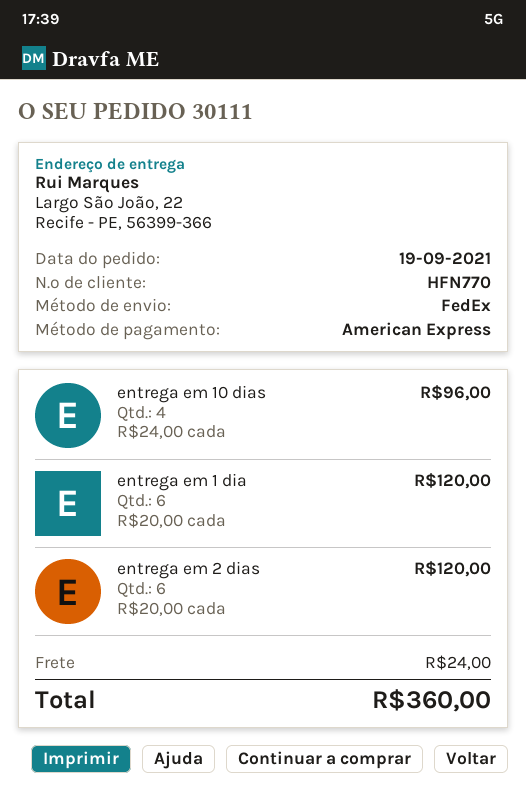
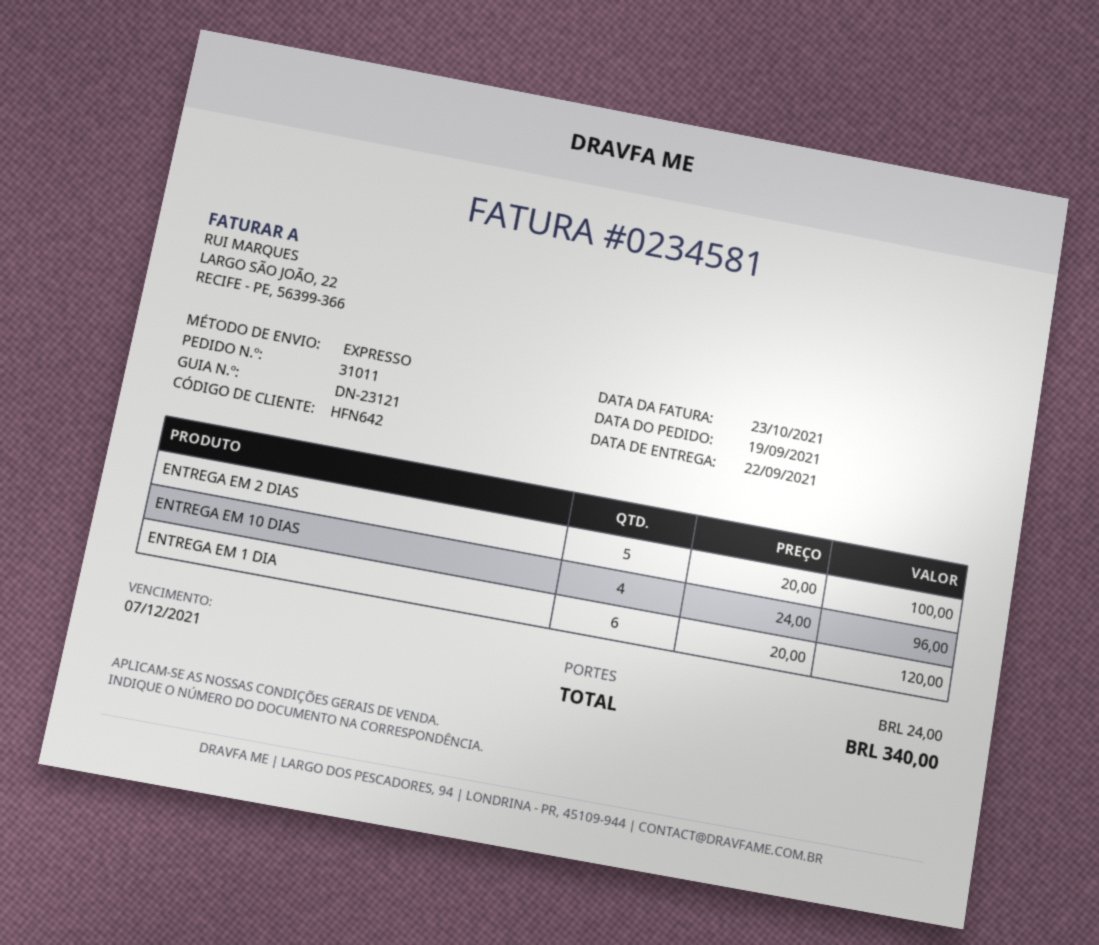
order number: 30111 -> 31011
customer number: HFN770 -> HFN642
shipping method: FedEx -> express
entrega em 2 dias: 6 x 20.00 = 120.00 -> 5 x 20.00 = 100.00
total: 360.00 -> 340.00

